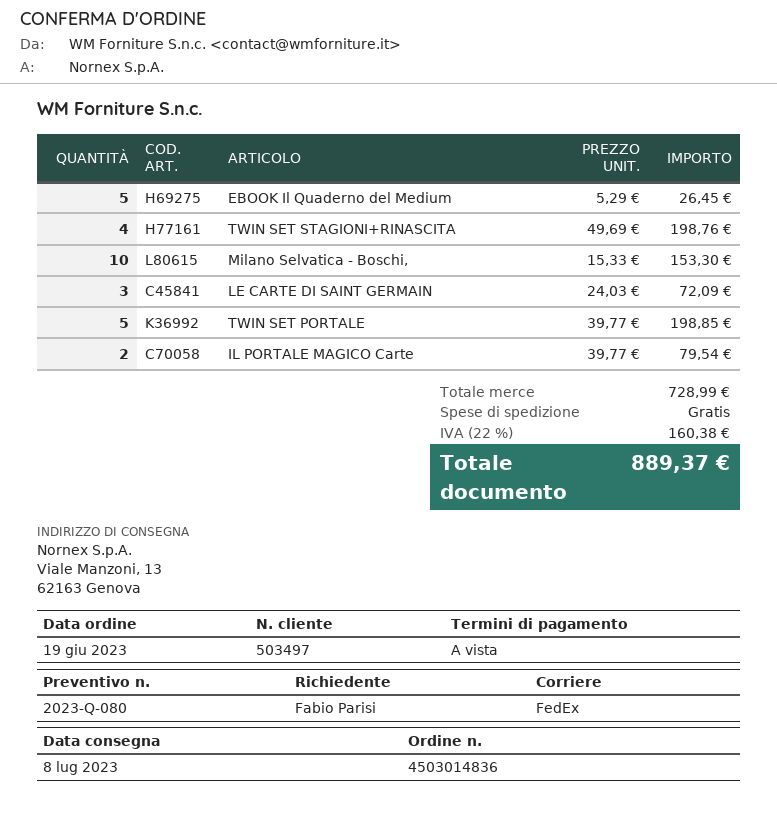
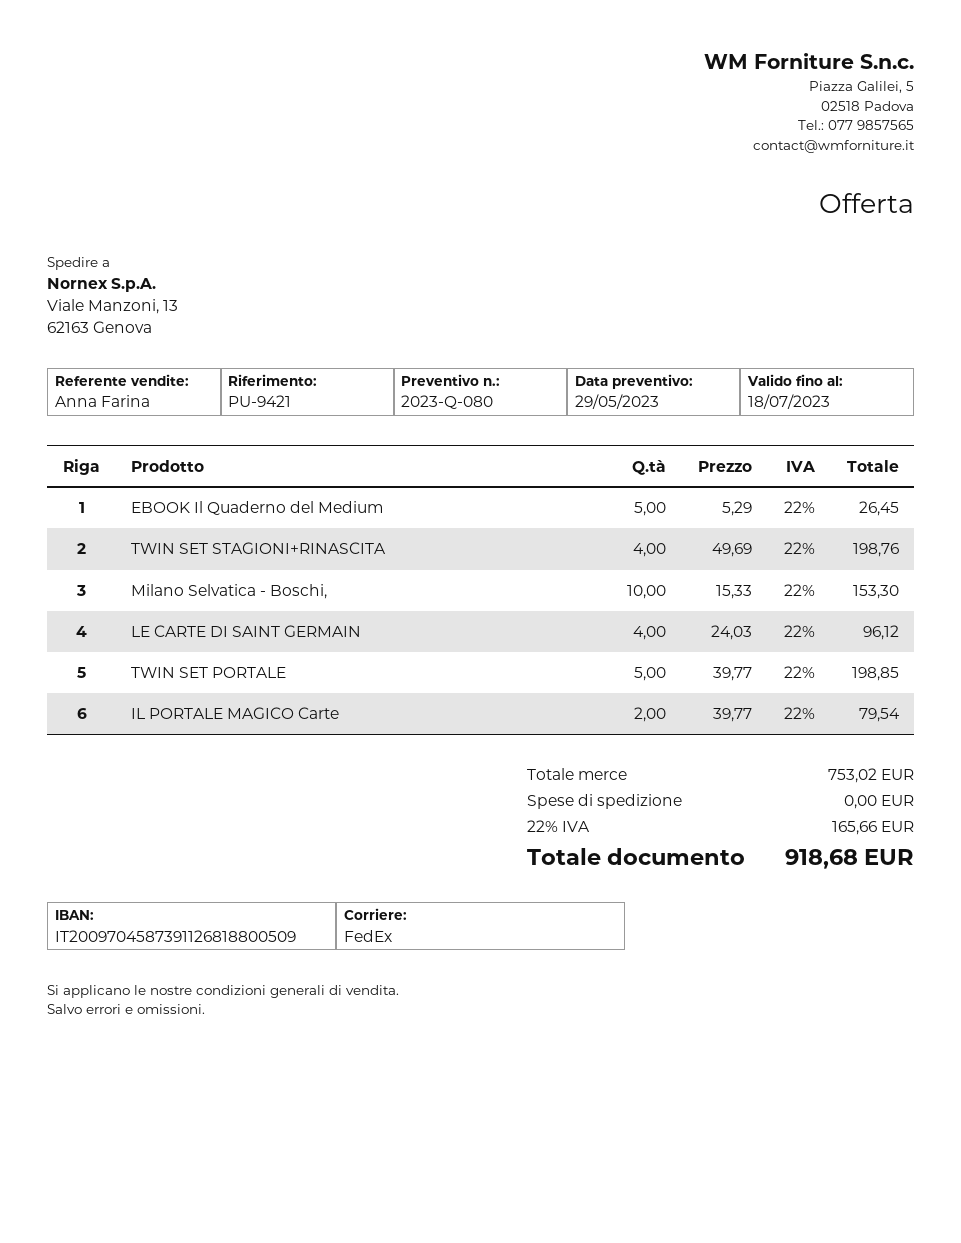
LE CARTE DI SAINT GERMAIN: 3 x 24.03 = 72.09 -> 4 x 24.03 = 96.12
subtotal: 728.99 -> 753.02
tax: 22% = 160.38 -> 22% = 165.66
total: 889.37 -> 918.68

